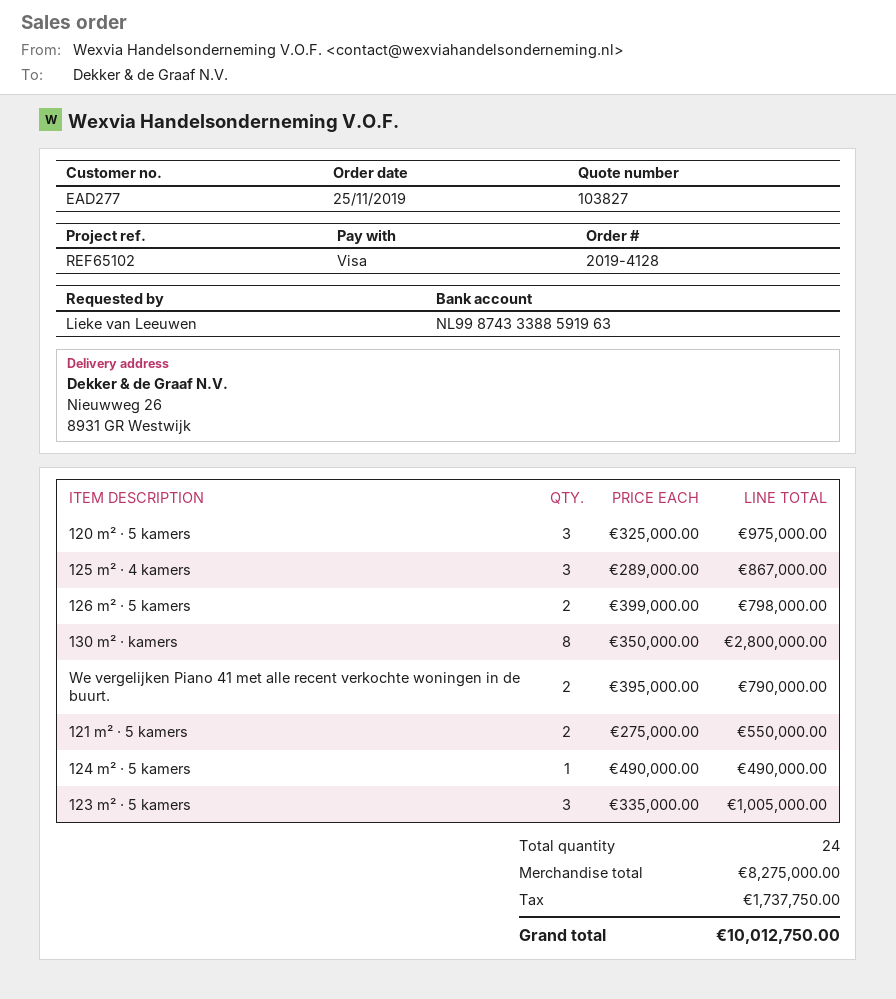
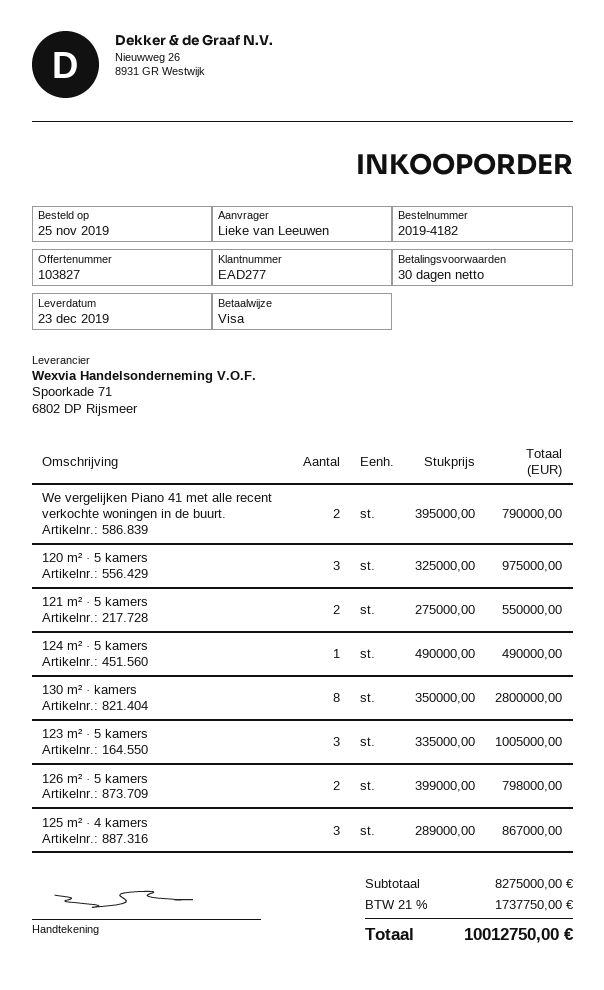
order number: 2019-4128 -> 2019-4182

